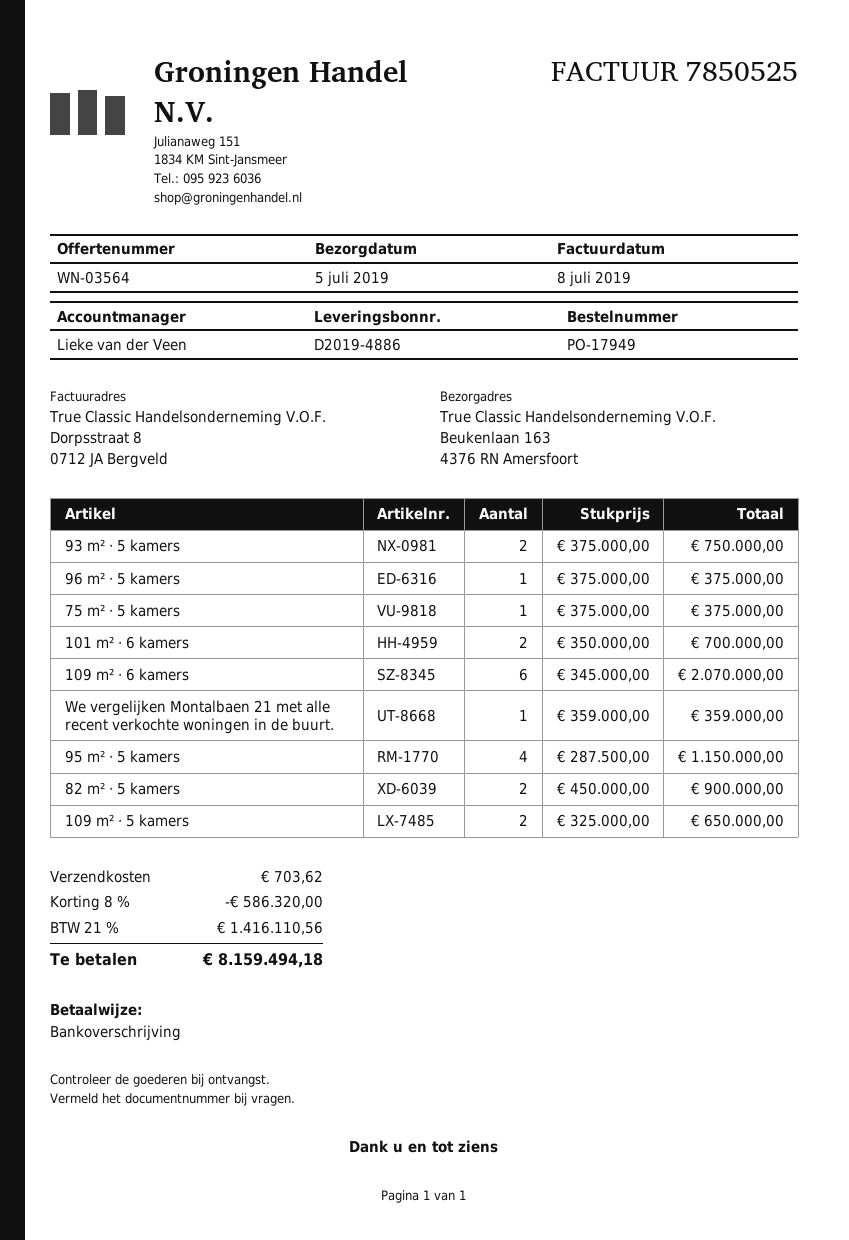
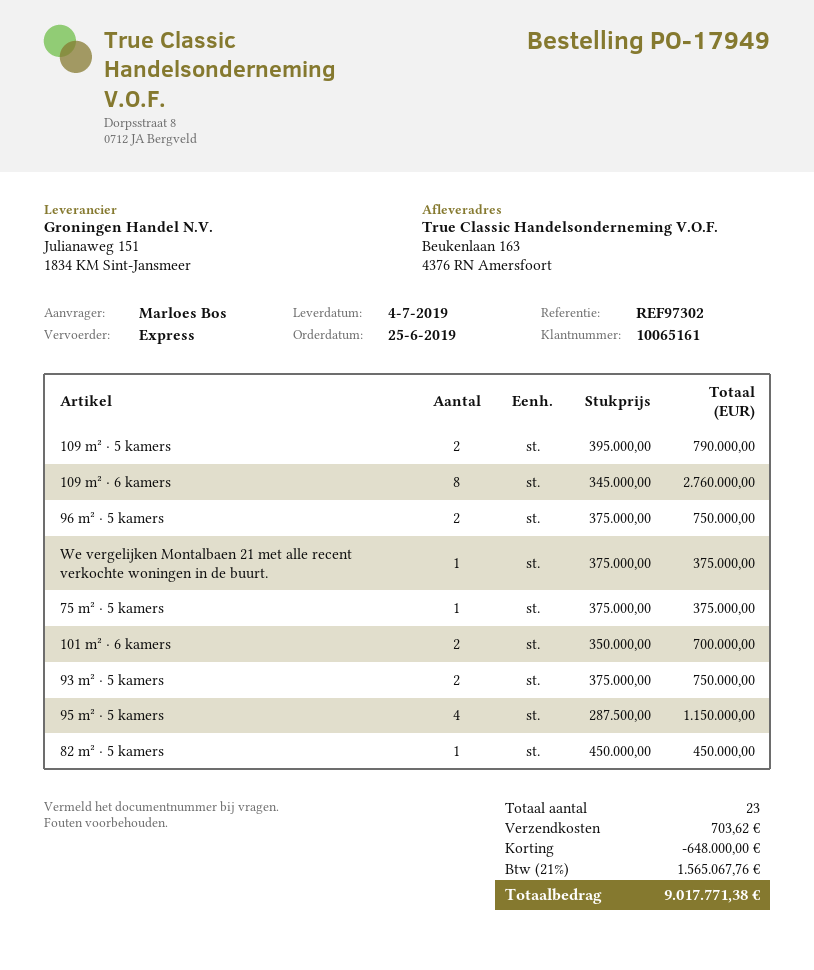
delivery date: 2019-07-05 -> 2019-07-04
96 m² · 5 kamers: 1 x 375000.00 = 375000.00 -> 2 x 375000.00 = 750000.00
109 m² · 6 kamers: 6 x 345000.00 = 2070000.00 -> 8 x 345000.00 = 2760000.00
We vergelijken Montalbaen 21 met alle recent verkochte woningen in de buurt.: 1 x 359000.00 = 359000.00 -> 1 x 375000.00 = 375000.00
82 m² · 5 kamers: 2 x 450000.00 = 900000.00 -> 1 x 450000.00 = 450000.00
109 m² · 5 kamers: 2 x 325000.00 = 650000.00 -> 2 x 395000.00 = 790000.00
discount: 586320.00 -> 648000.00
tax: 21% = 1416110.56 -> 21% = 1565067.76
total: 8159494.18 -> 9017771.38

